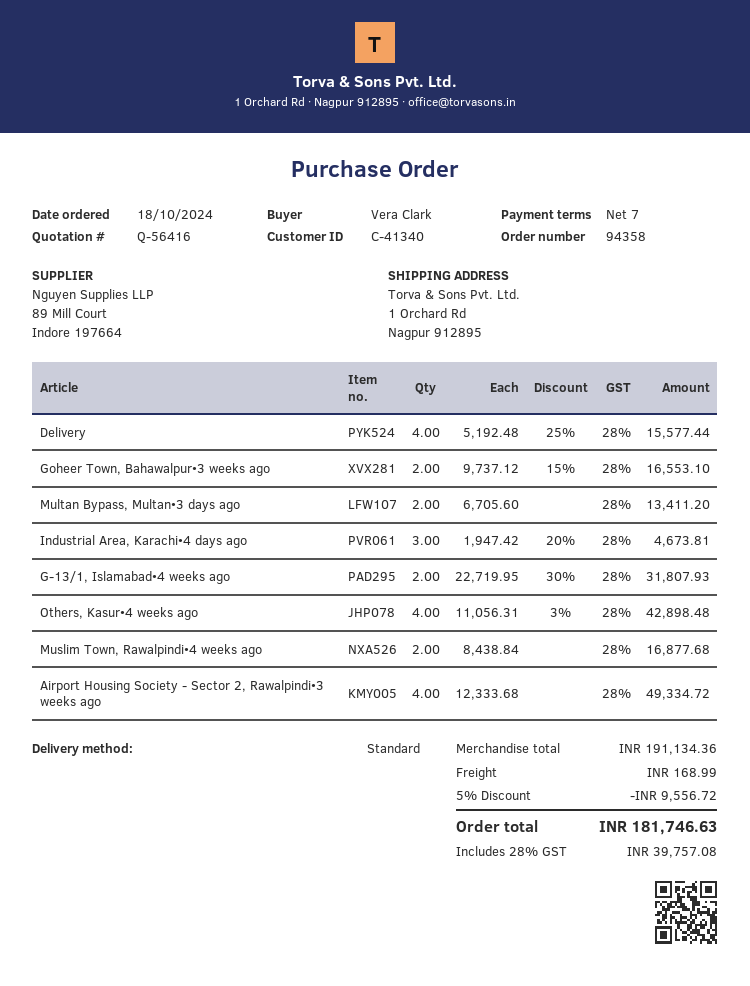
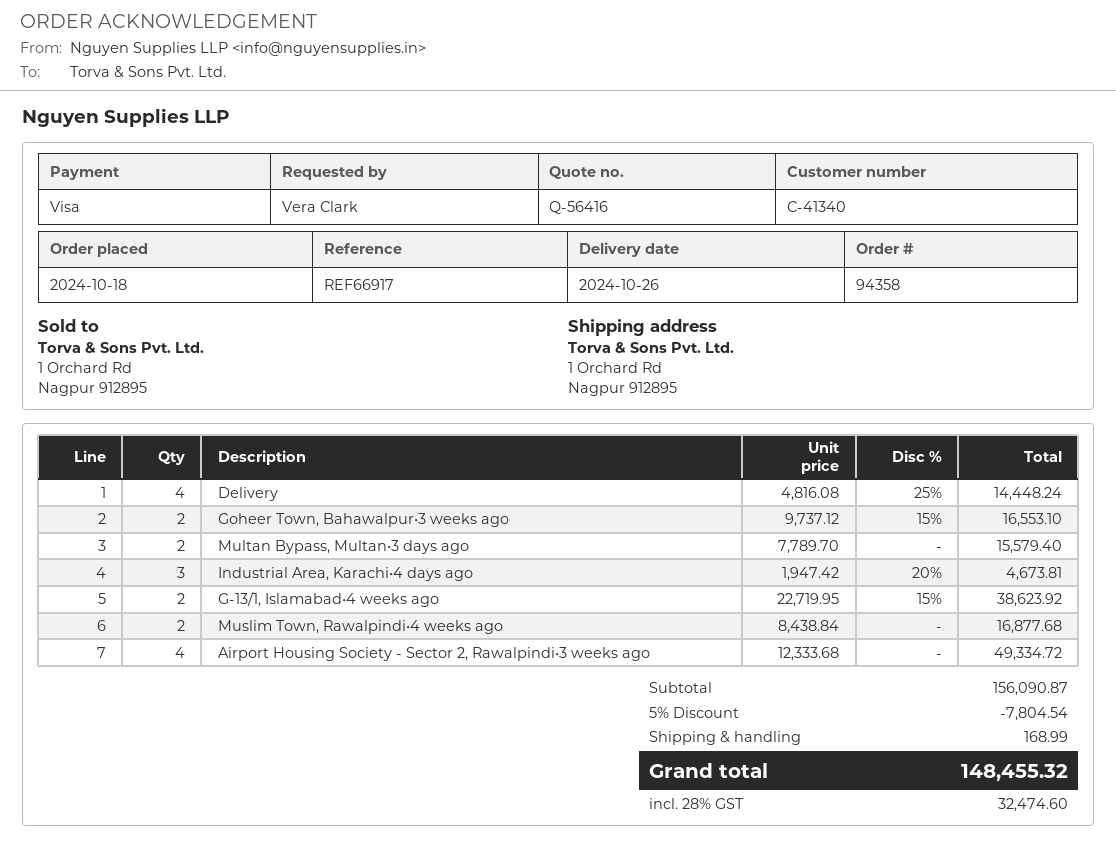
Delivery: 4 x 5192.48 - 25% = 15577.44 -> 4 x 4816.08 - 25% = 14448.24
Multan Bypass, Multan•3 days ago: 2 x 6705.60 = 13411.20 -> 2 x 7789.70 = 15579.40
G-13/1, Islamabad•4 weeks ago: 2 x 22719.95 - 30% = 31807.93 -> 2 x 22719.95 - 15% = 38623.92
Others, Kasur•4 weeks ago: 4 x 11056.31 - 3% = 42898.48 -> none
subtotal: 191134.36 -> 156090.87
discount: 5% = 9556.72 -> 5% = 7804.54
tax: 28% = 39757.08 -> 28% = 32474.60
total: 181746.63 -> 148455.32

